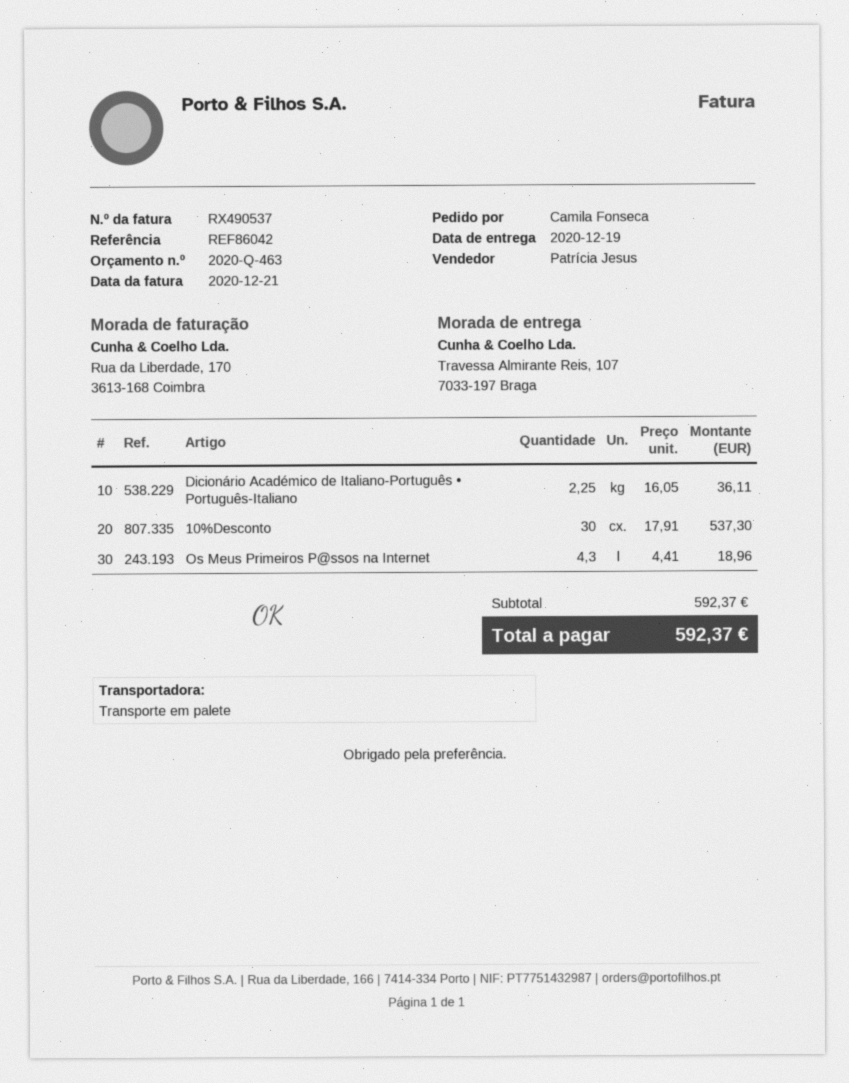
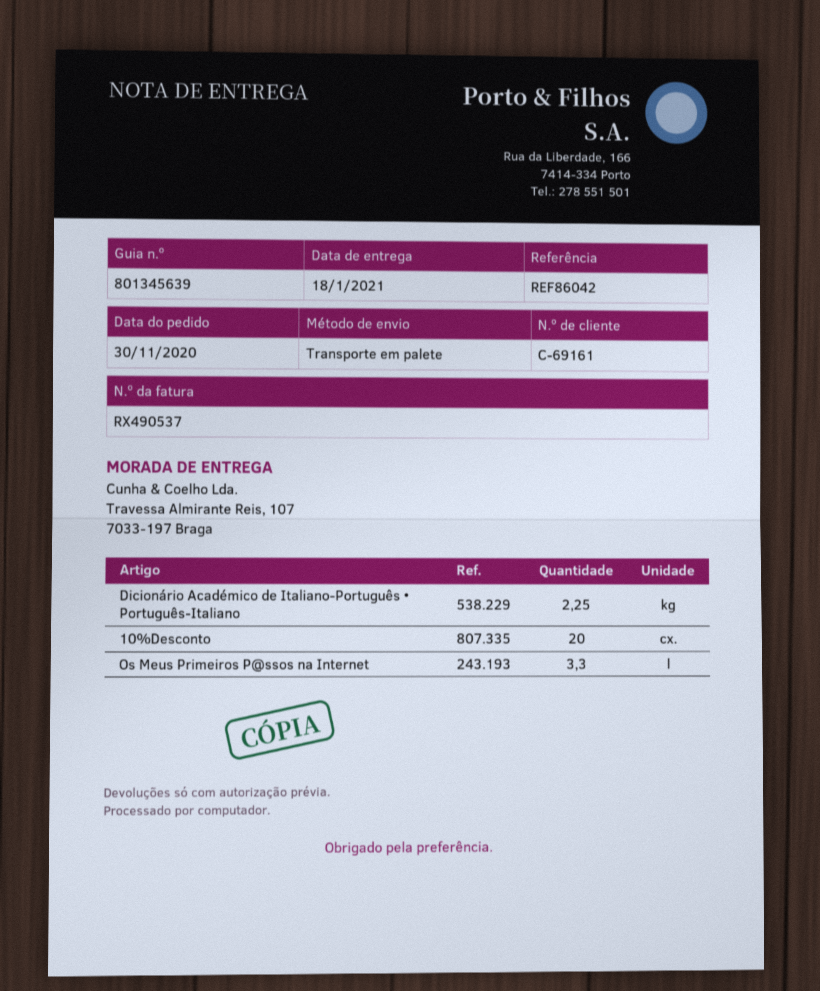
delivery date: 2020-12-19 -> 2021-01-18
10%Desconto: 30 -> 20
Os Meus Primeiros P@ssos na Internet: 4.3 -> 3.3

